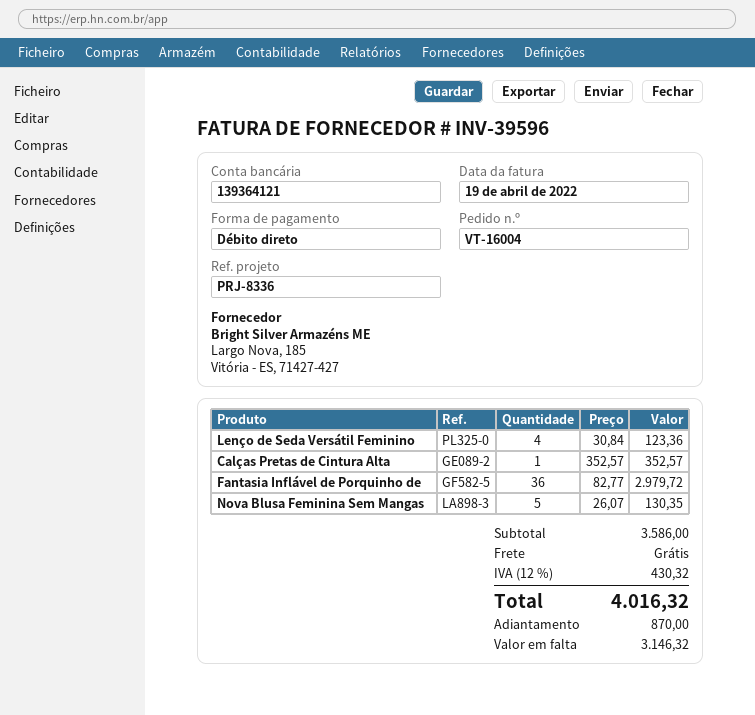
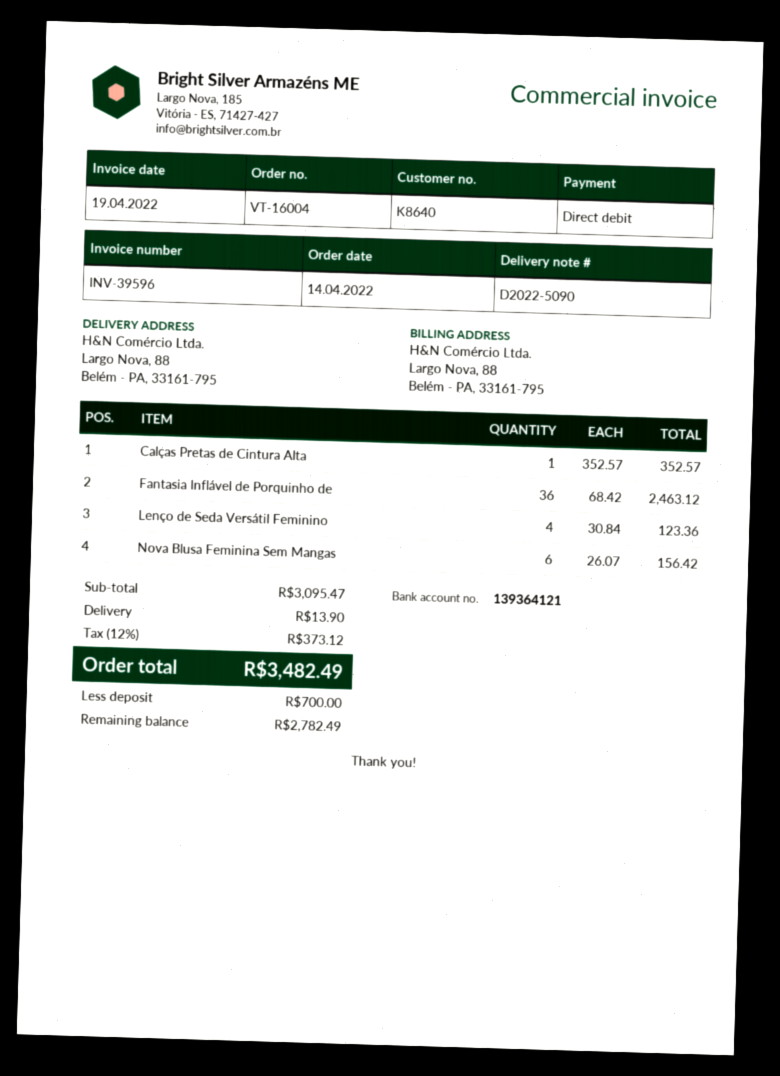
Fantasia Inflável de Porquinho de: 36 x 82.77 = 2979.72 -> 36 x 68.42 = 2463.12
Nova Blusa Feminina Sem Mangas: 5 x 26.07 = 130.35 -> 6 x 26.07 = 156.42
subtotal: 3586.00 -> 3095.47
shipping: 0.00 -> 13.90
tax: 12% = 430.32 -> 12% = 373.12
total: 4016.32 -> 3482.49
deposit: 870.00 -> 700.00
balance: 3146.32 -> 2782.49

